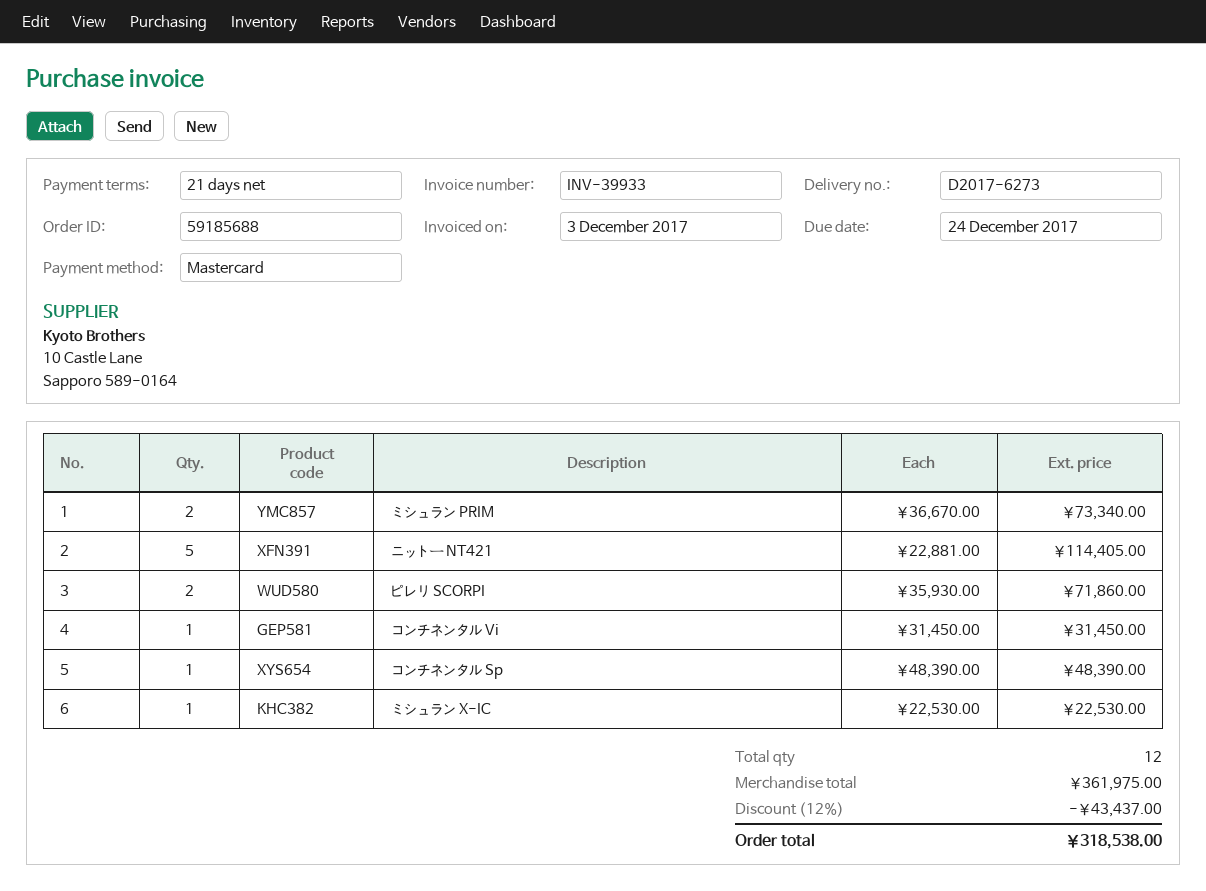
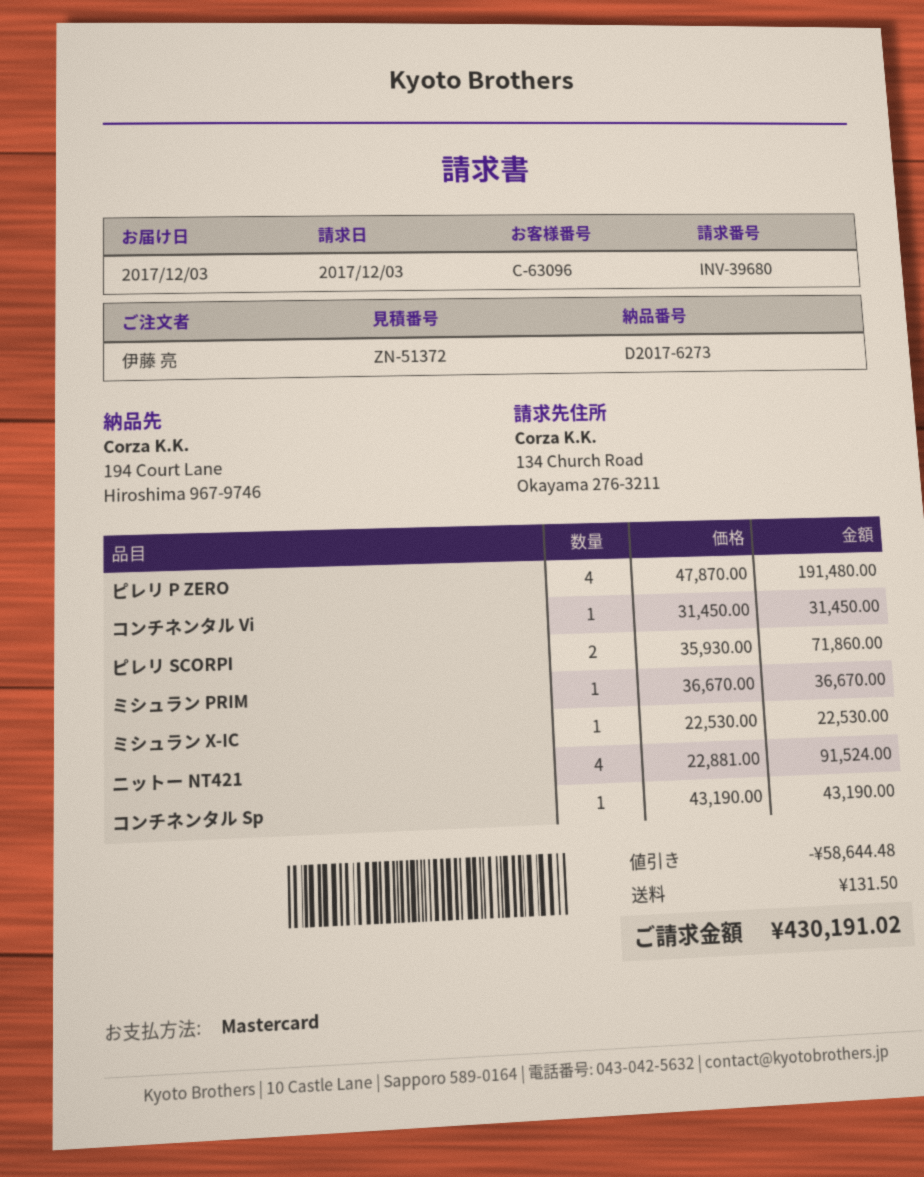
invoice number: INV-39933 -> INV-39680
ミシュラン PRIM: 2 x 36670.00 = 73340.00 -> 1 x 36670.00 = 36670.00
ニットー NT421: 5 x 22881.00 = 114405.00 -> 4 x 22881.00 = 91524.00
コンチネンタル Sp: 1 x 48390.00 = 48390.00 -> 1 x 43190.00 = 43190.00
ピレリ P ZERO: none -> 4 x 47870.00 = 191480.00
discount: 43437.00 -> 58644.48
shipping: none -> 131.50
total: 318538.00 -> 430191.02

